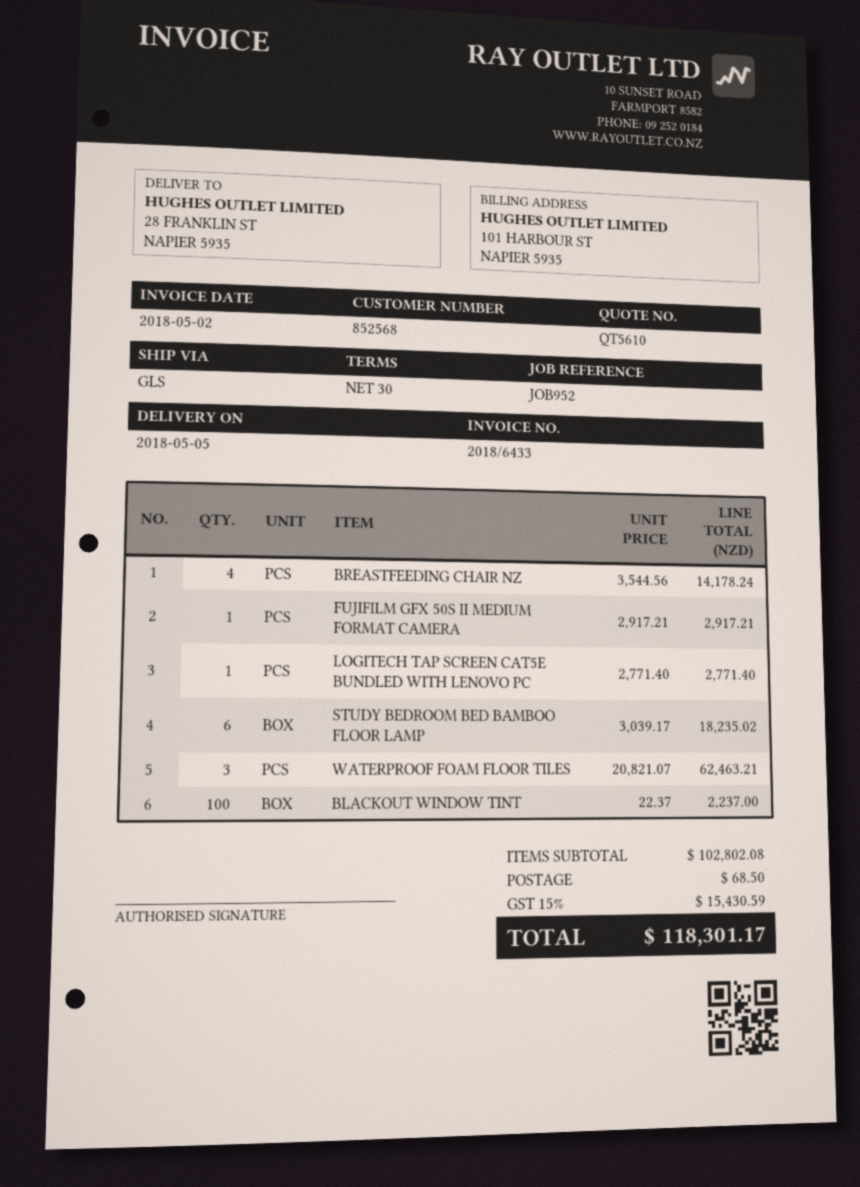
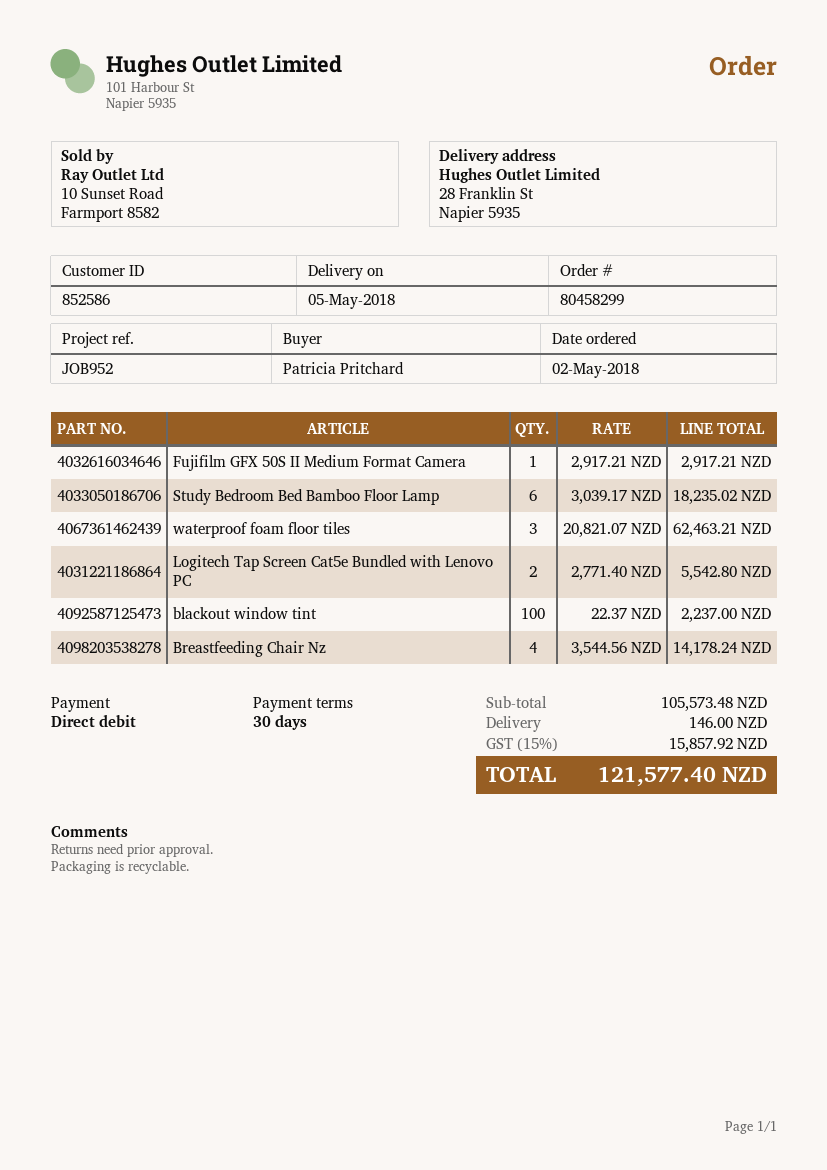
customer number: 852568 -> 852586
LOGITECH TAP SCREEN CAT5E BUNDLED WITH LENOVO PC: 1 x 2771.40 = 2771.40 -> 2 x 2771.40 = 5542.80
subtotal: 102802.08 -> 105573.48
shipping: 68.50 -> 146.00
tax: 15% = 15430.59 -> 15% = 15857.92
total: 118301.17 -> 121577.40

